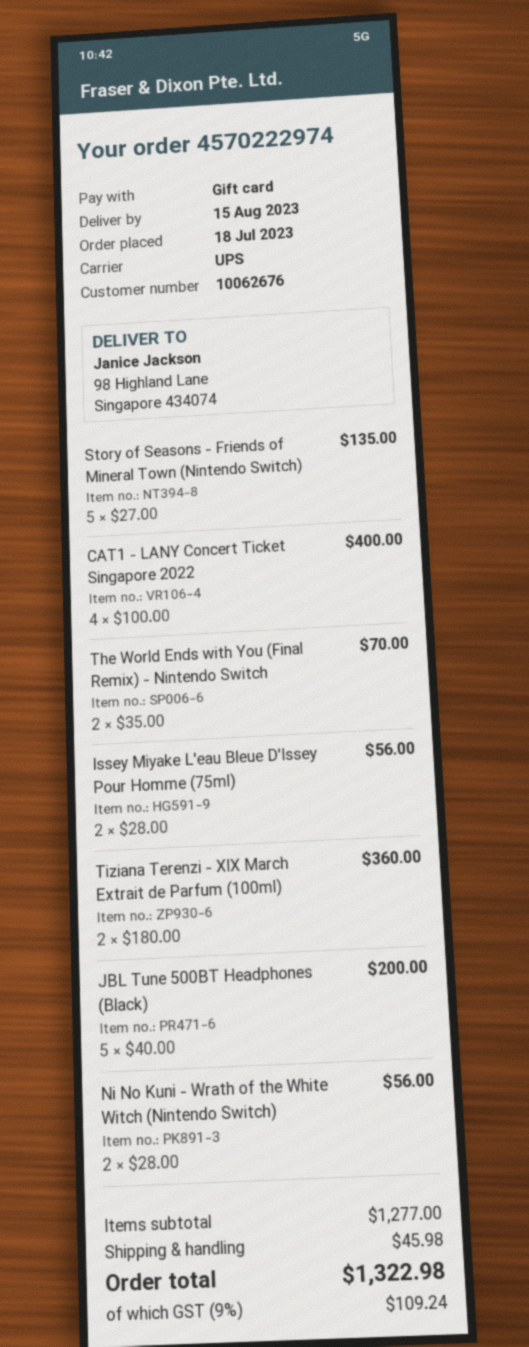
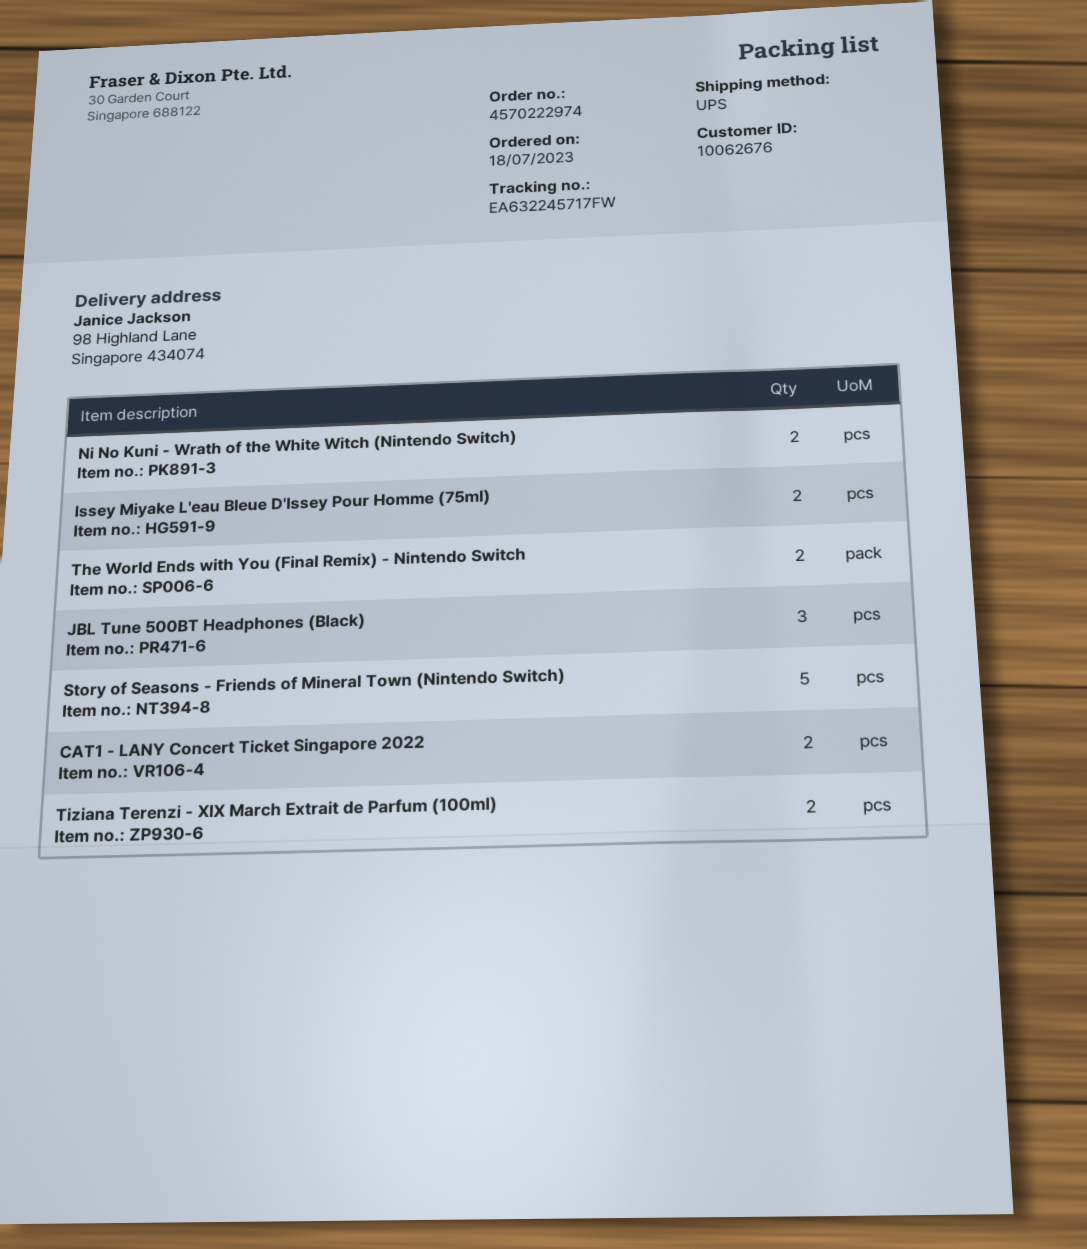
CAT1 - LANY Concert Ticket Singapore 2022: 4 -> 2
JBL Tune 500BT Headphones (Black): 5 -> 3

